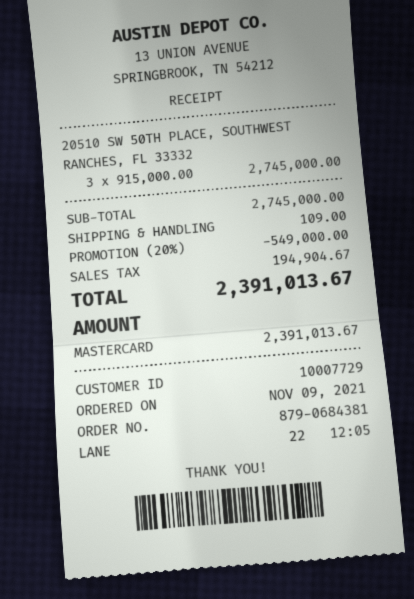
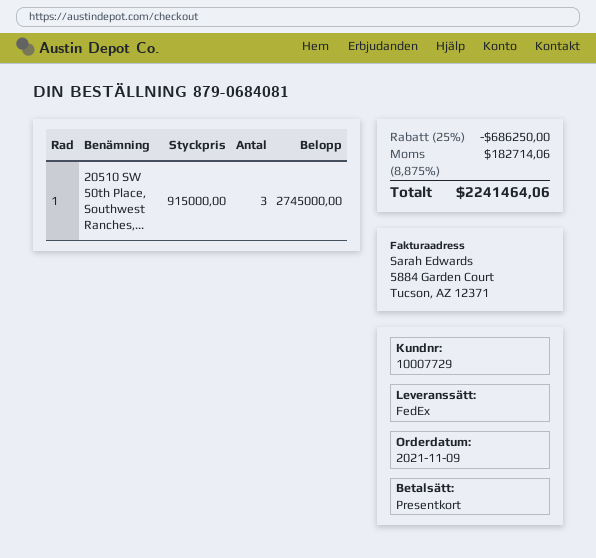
order number: 879-0684381 -> 879-0684081
payment method: Mastercard -> gift card
discount: 20% = 549000.00 -> 25% = 686250.00
shipping: 109.00 -> none
tax: 194904.67 -> 182714.06
total: 2391013.67 -> 2241464.06

